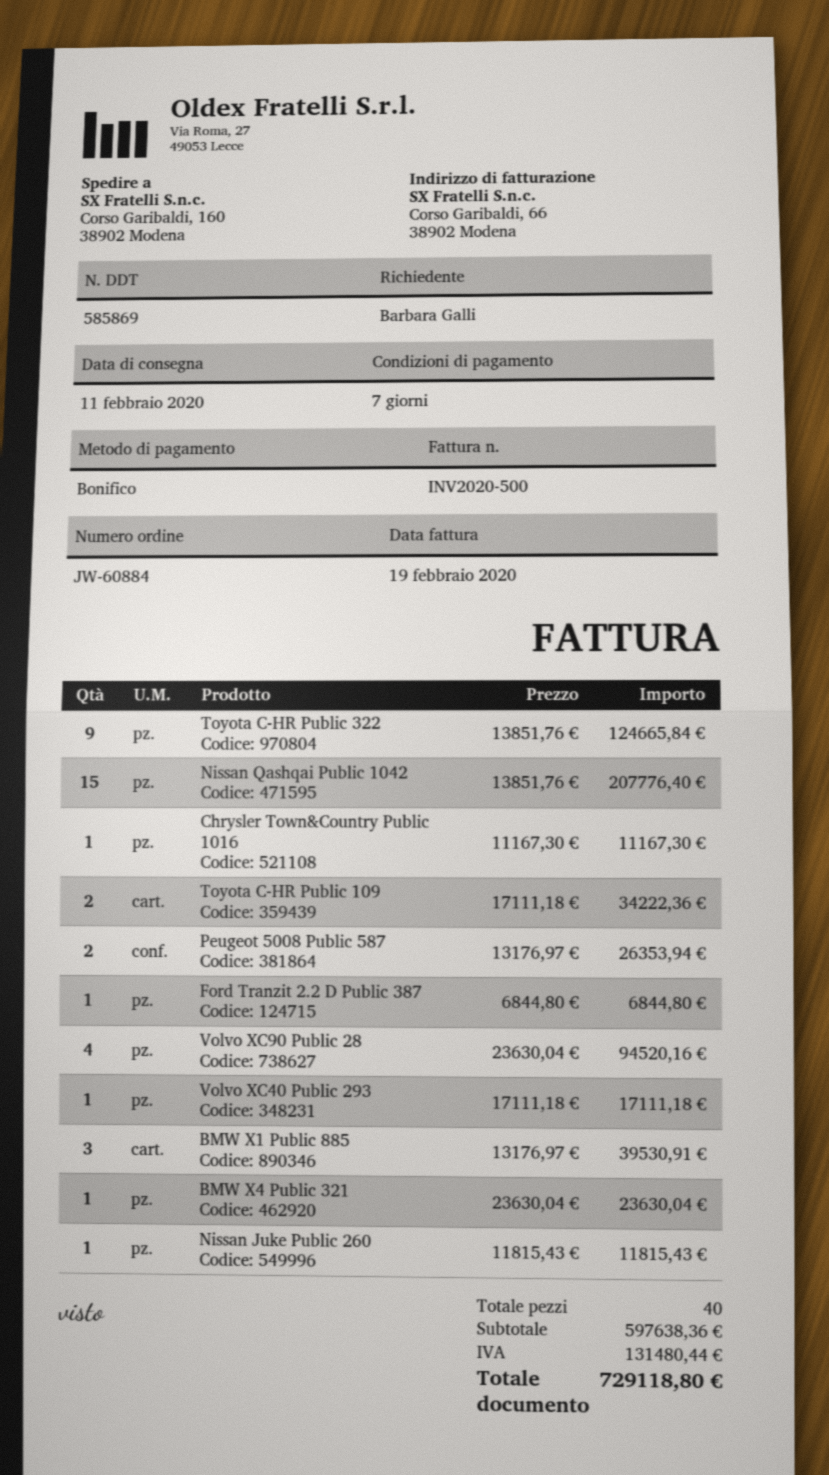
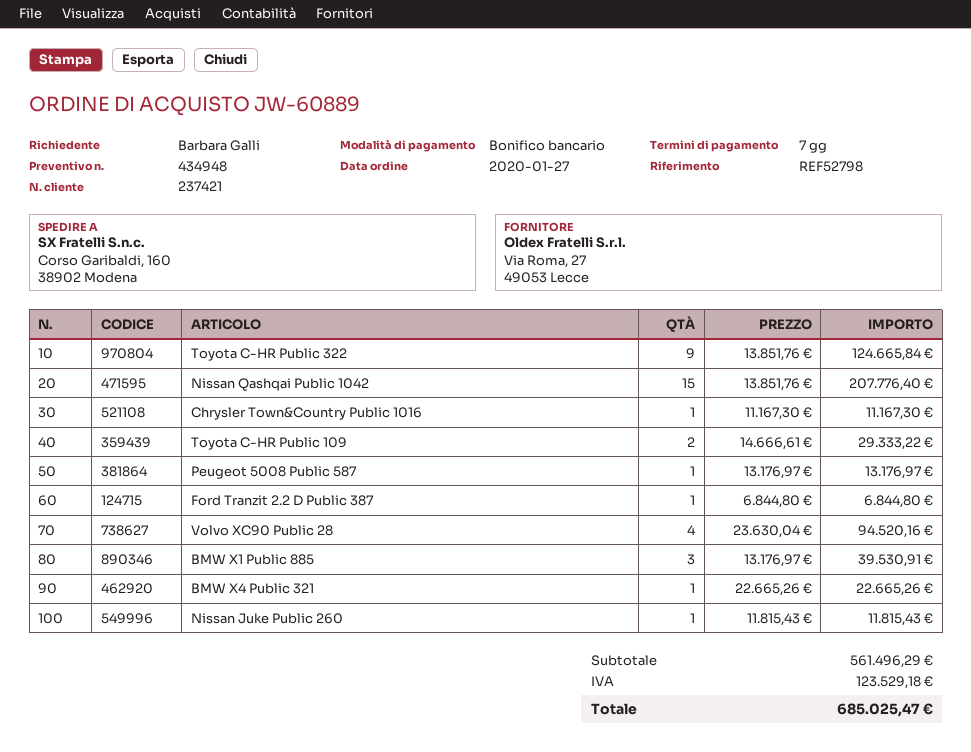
order number: JW-60884 -> JW-60889
Toyota C-HR Public 109: 2 x 17111.18 = 34222.36 -> 2 x 14666.61 = 29333.22
Peugeot 5008 Public 587: 2 x 13176.97 = 26353.94 -> 1 x 13176.97 = 13176.97
Volvo XC40 Public 293: 1 x 17111.18 = 17111.18 -> none
BMW X4 Public 321: 1 x 23630.04 = 23630.04 -> 1 x 22665.26 = 22665.26
subtotal: 597638.36 -> 561496.29
tax: 131480.44 -> 123529.18
total: 729118.80 -> 685025.47

